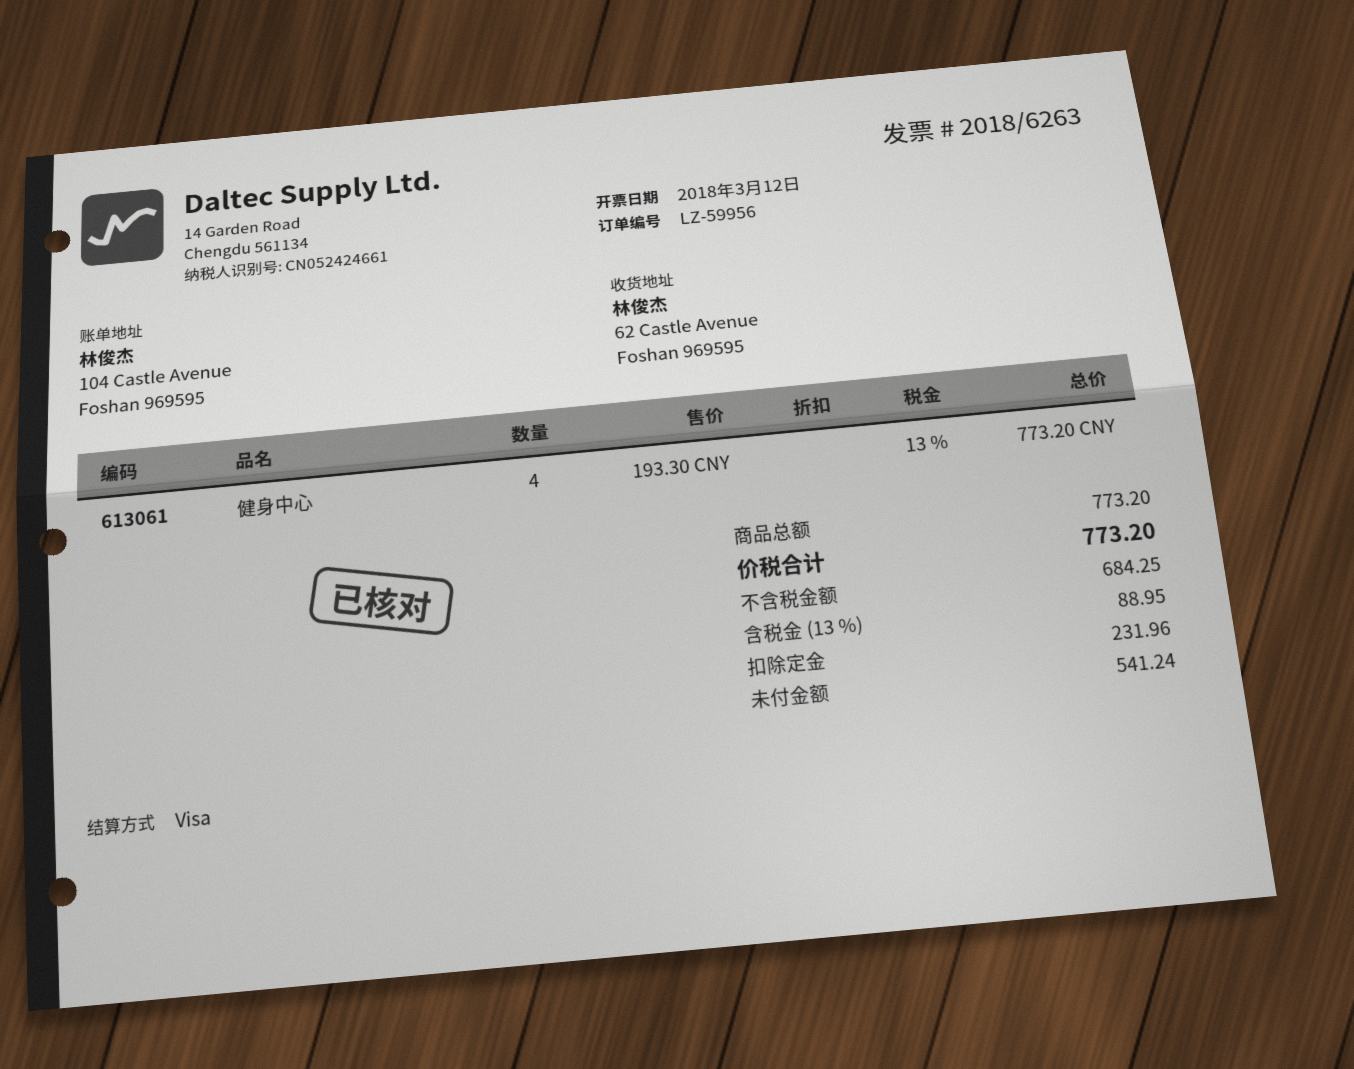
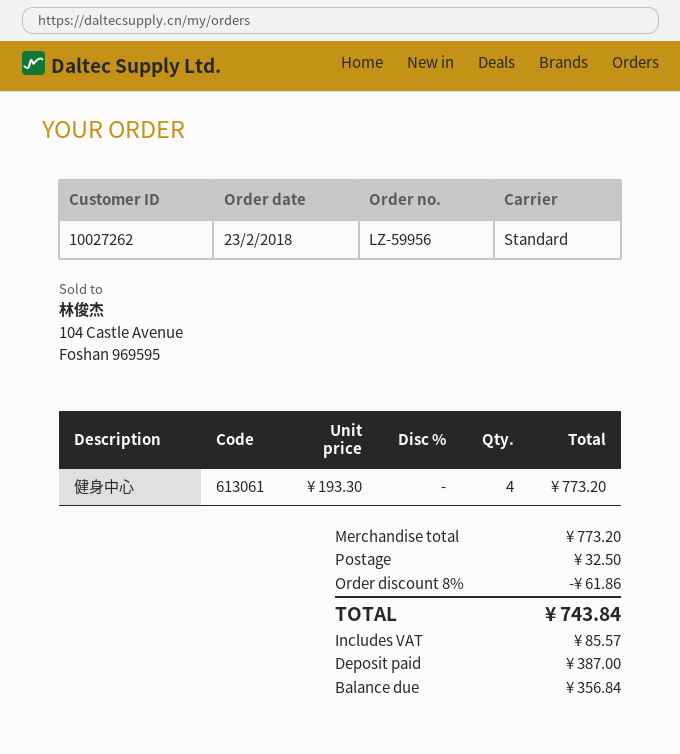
discount: none -> 8% = 61.86
shipping: none -> 32.50
tax: 88.95 -> 85.57
total: 773.20 -> 743.84
deposit: 231.96 -> 387.00
balance: 541.24 -> 356.84

